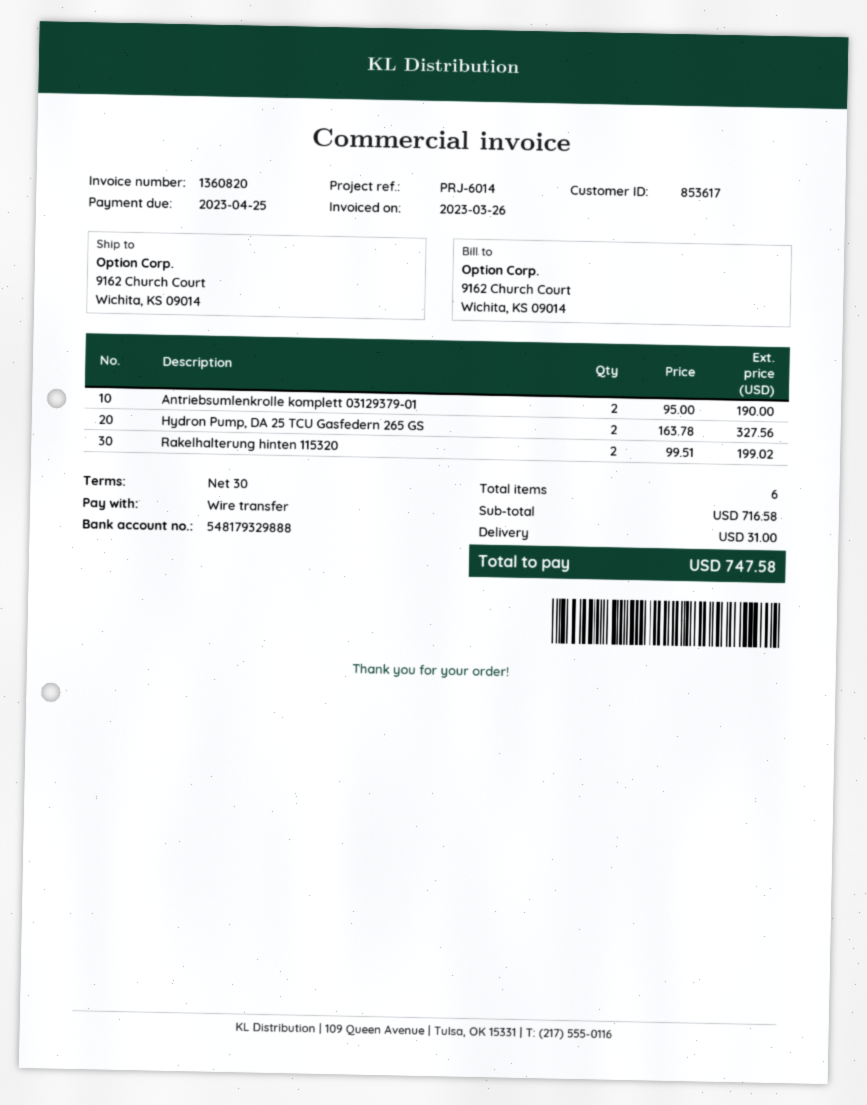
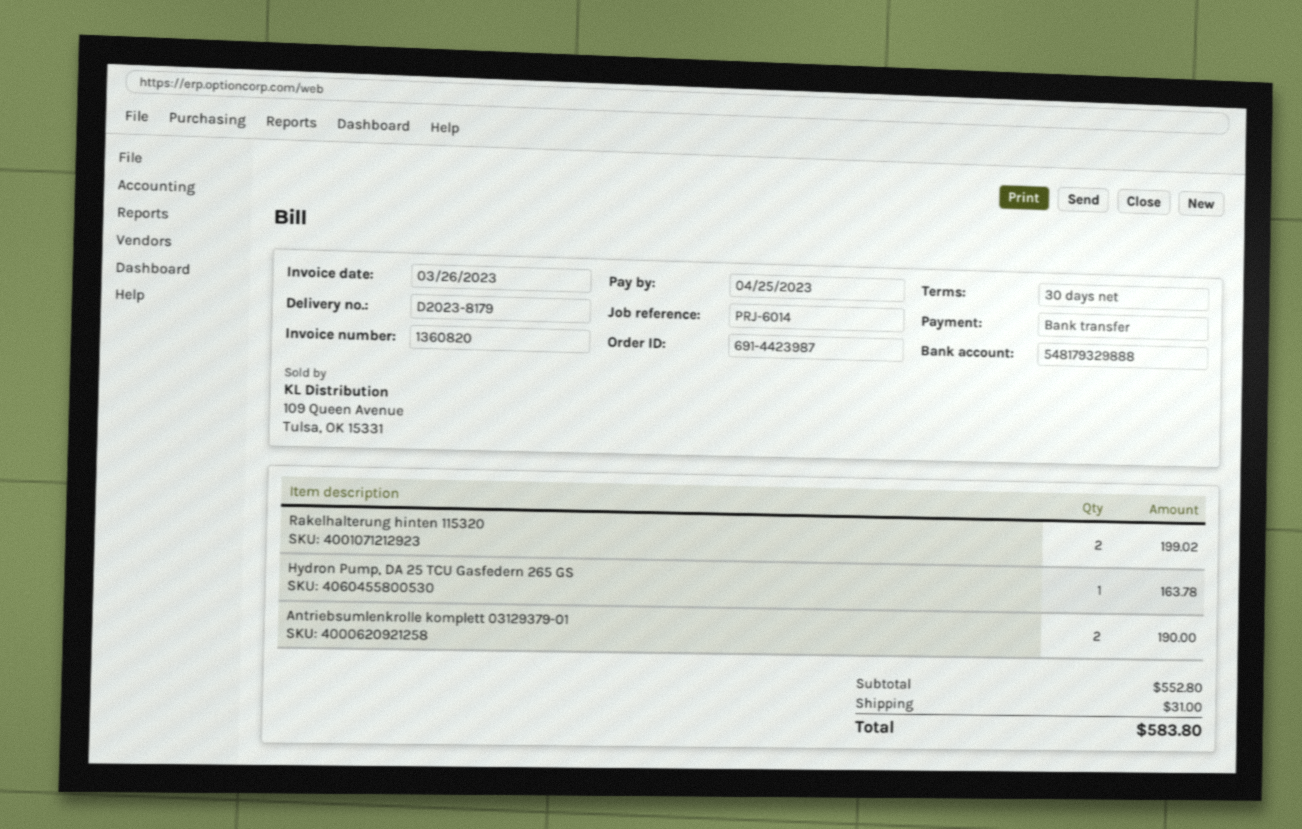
Hydron Pump, DA 25 TCU Gasfedern 265 GS: 2 for 327.56 -> 1 for 163.78
subtotal: 716.58 -> 552.80
total: 747.58 -> 583.80

